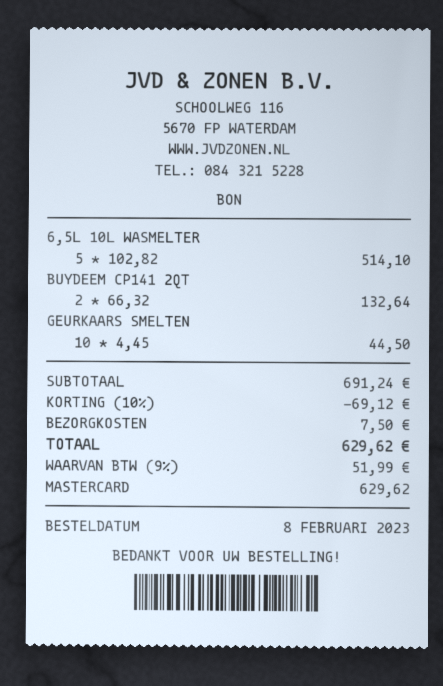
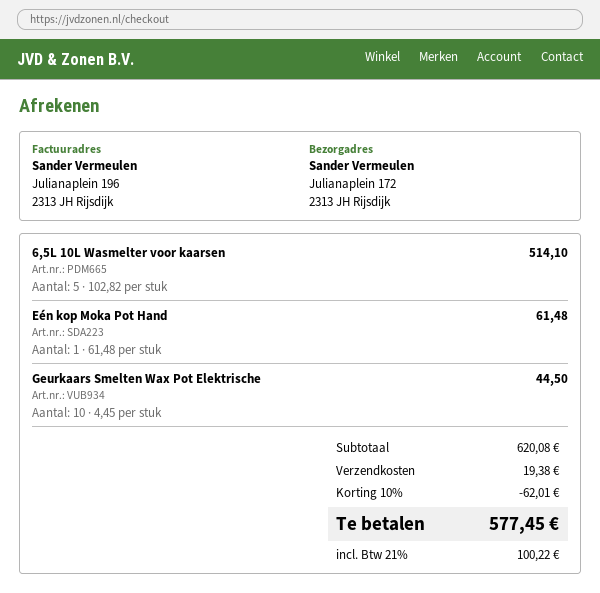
BUYDEEM CP141 2QT: 2 x 66.32 = 132.64 -> none
Eén kop Moka Pot Hand: none -> 1 x 61.48 = 61.48
subtotal: 691.24 -> 620.08
discount: 10% = 69.12 -> 10% = 62.01
shipping: 7.50 -> 19.38
tax: 9% = 51.99 -> 21% = 100.22
total: 629.62 -> 577.45

